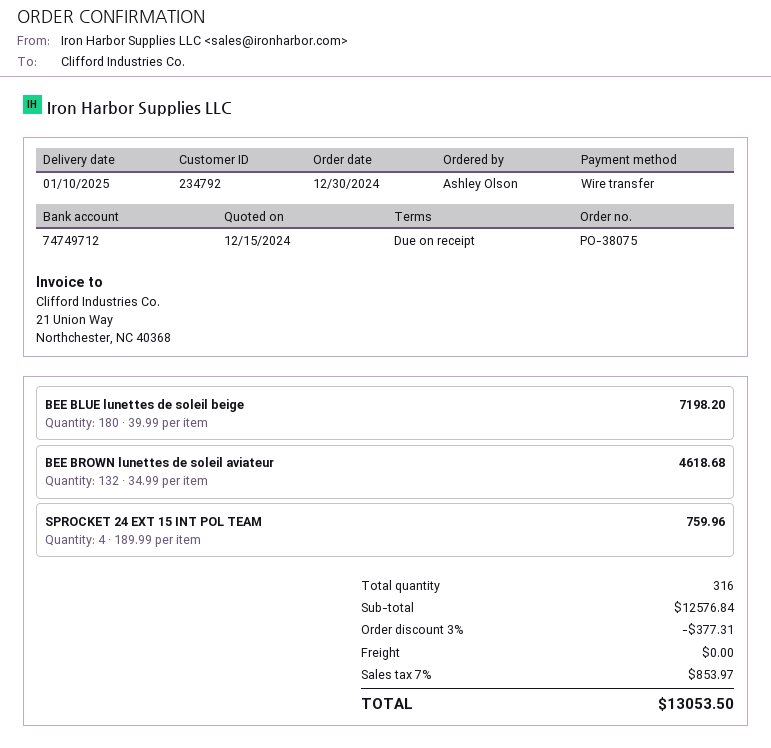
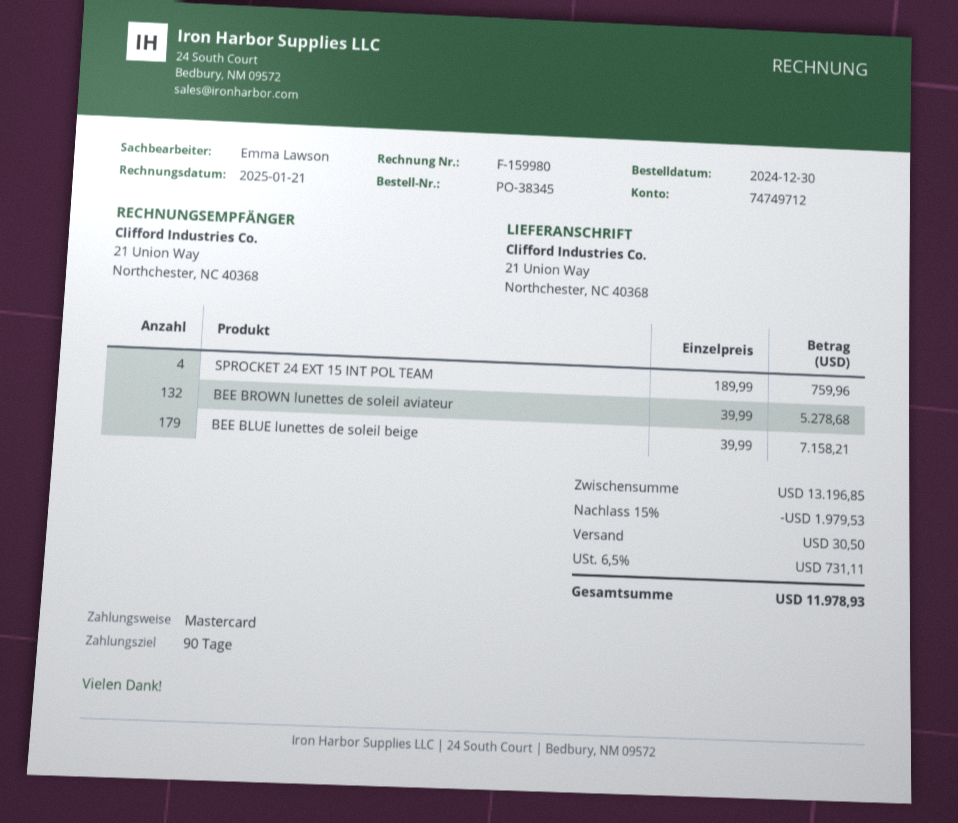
order number: PO-38075 -> PO-38345
payment terms: on receipt -> 90 days
payment method: bank transfer -> Mastercard
BEE BLUE lunettes de soleil beige: 180 x 39.99 = 7198.20 -> 179 x 39.99 = 7158.21
BEE BROWN lunettes de soleil aviateur: 132 x 34.99 = 4618.68 -> 132 x 39.99 = 5278.68
subtotal: 12576.84 -> 13196.85
discount: 3% = 377.31 -> 15% = 1979.53
shipping: 0.00 -> 30.50
tax: 7% = 853.97 -> 6.5% = 731.11
total: 13053.50 -> 11978.93

